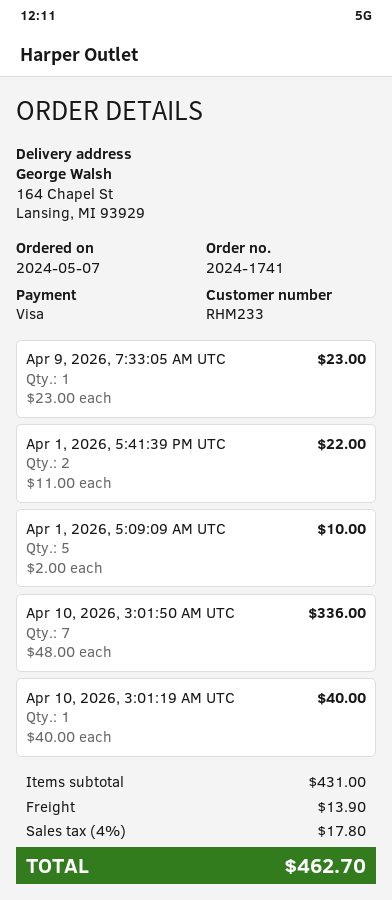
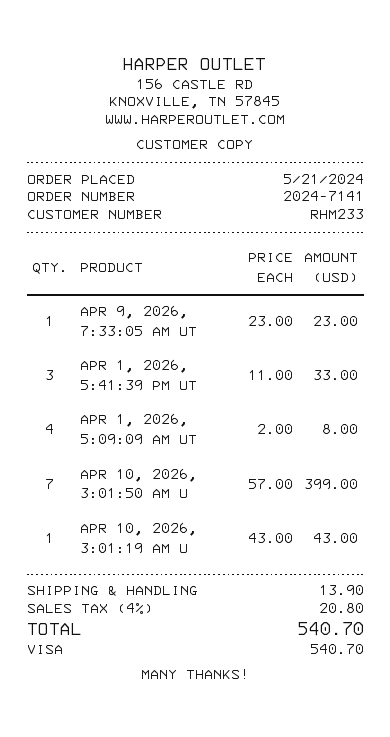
order number: 2024-1741 -> 2024-7141
order date: 2024-05-07 -> 2024-05-21
Apr 1, 2026, 5:41:39 PM UTC: 2 x 11.00 = 22.00 -> 3 x 11.00 = 33.00
Apr 1, 2026, 5:09:09 AM UTC: 5 x 2.00 = 10.00 -> 4 x 2.00 = 8.00
Apr 10, 2026, 3:01:50 AM UTC: 7 x 48.00 = 336.00 -> 7 x 57.00 = 399.00
Apr 10, 2026, 3:01:19 AM UTC: 1 x 40.00 = 40.00 -> 1 x 43.00 = 43.00
tax: 4% = 17.80 -> 4% = 20.80
total: 462.70 -> 540.70

